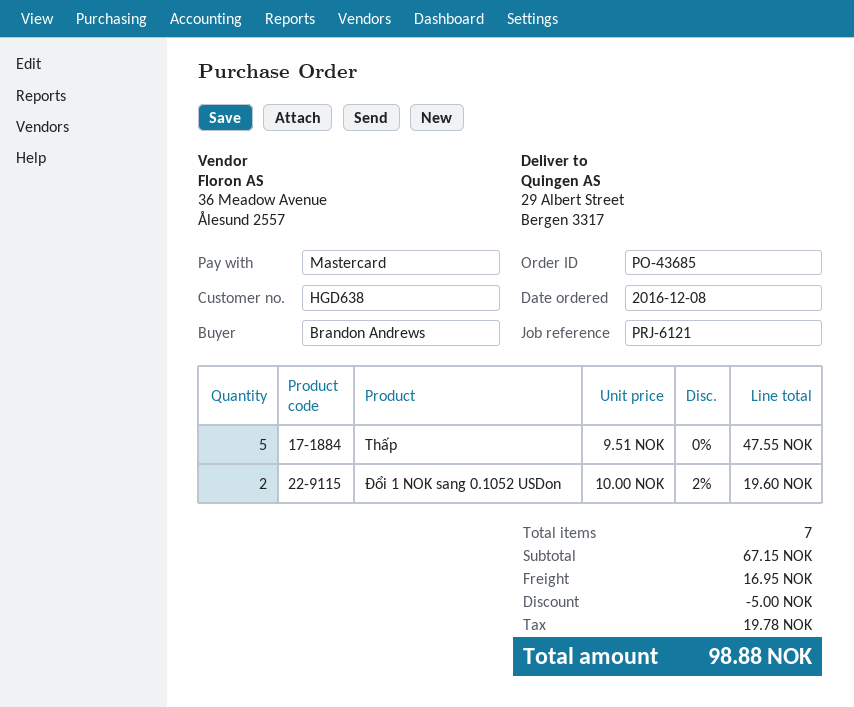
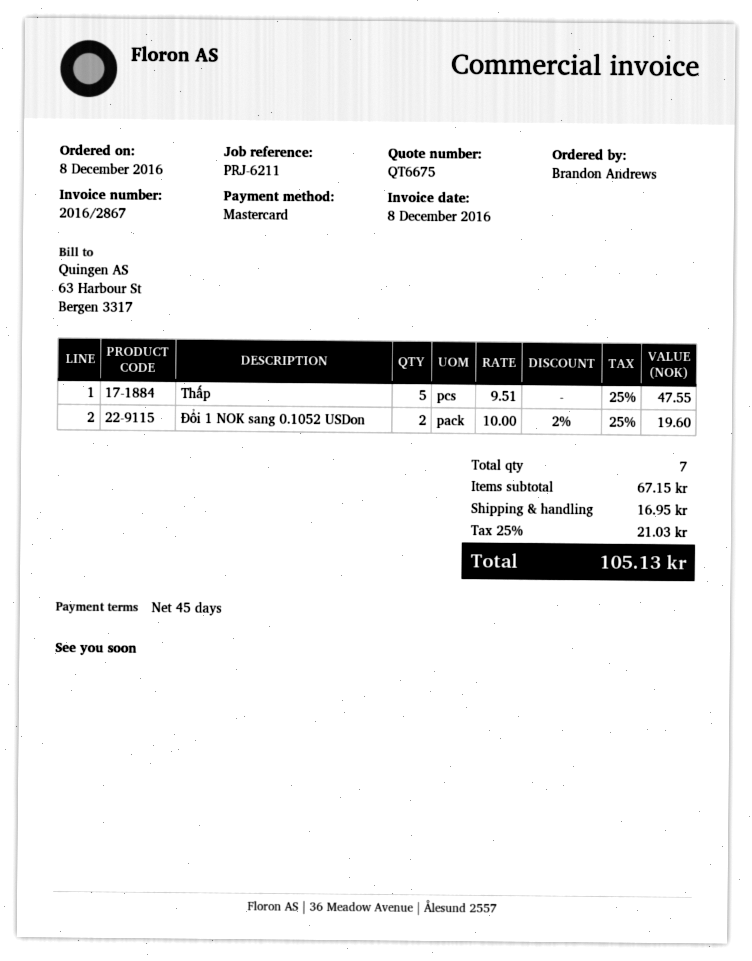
reference: PRJ-6121 -> PRJ-6211
discount: 5.00 -> none
tax: 19.78 -> 21.03
total: 98.88 -> 105.13

